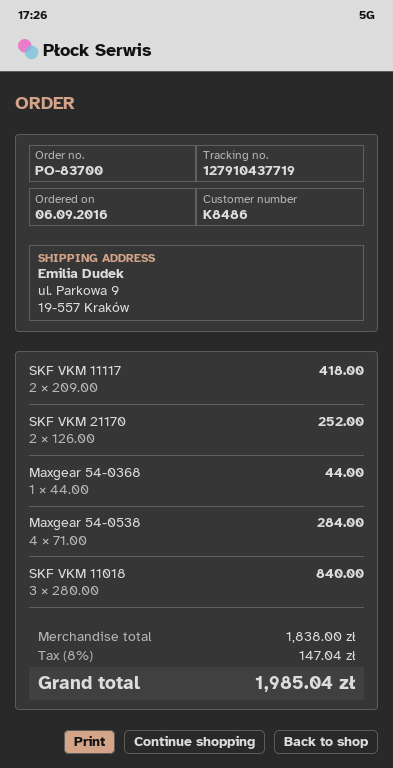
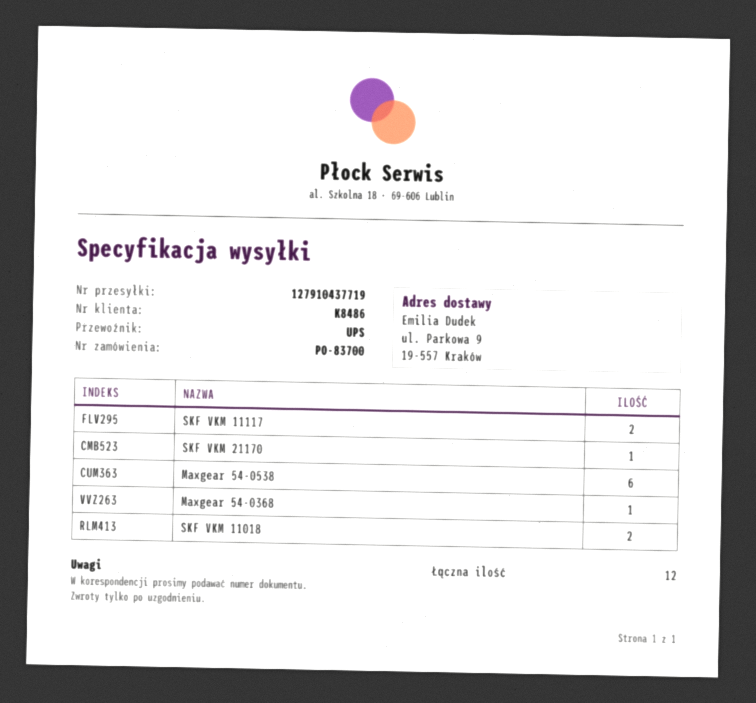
SKF VKM 21170: 2 -> 1
Maxgear 54-0538: 4 -> 6
SKF VKM 11018: 3 -> 2

